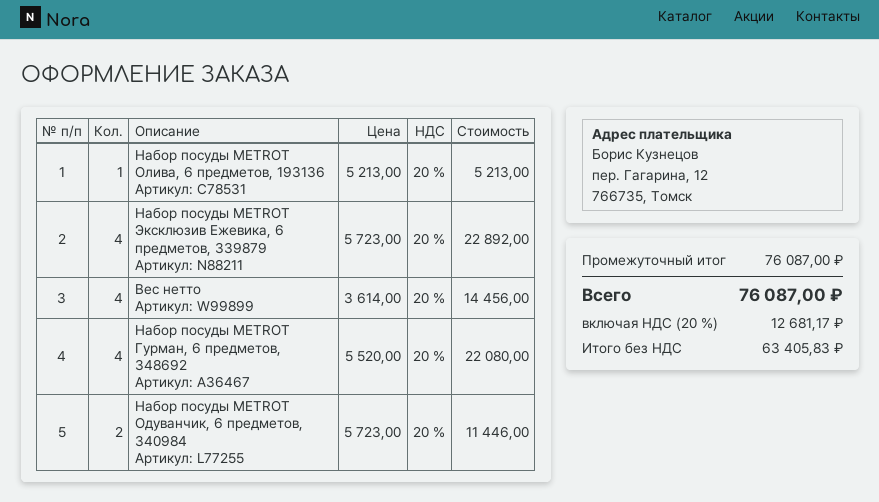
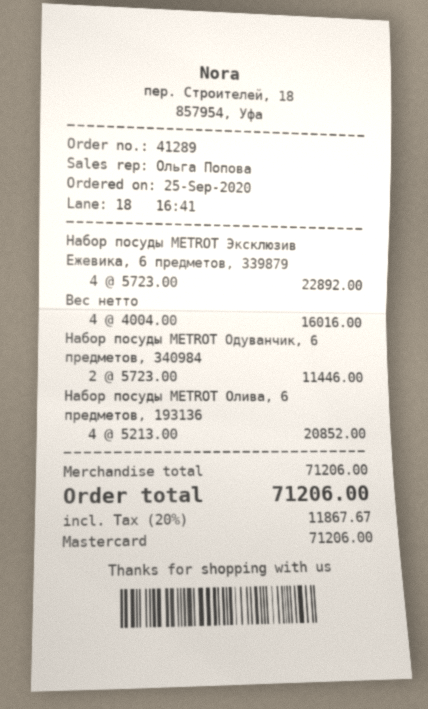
Набор посуды METROT Олива, 6 предметов, 193136: 1 x 5213.00 = 5213.00 -> 4 x 5213.00 = 20852.00
Вес нетто: 4 x 3614.00 = 14456.00 -> 4 x 4004.00 = 16016.00
Набор посуды METROT Гурман, 6 предметов, 348692: 4 x 5520.00 = 22080.00 -> none
subtotal: 76087.00 -> 71206.00
tax: 20% = 12681.17 -> 20% = 11867.67
total: 76087.00 -> 71206.00

